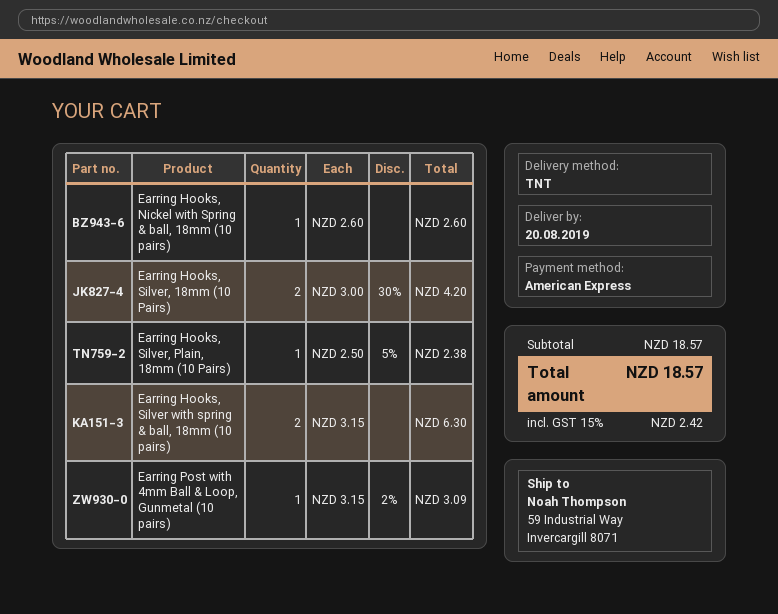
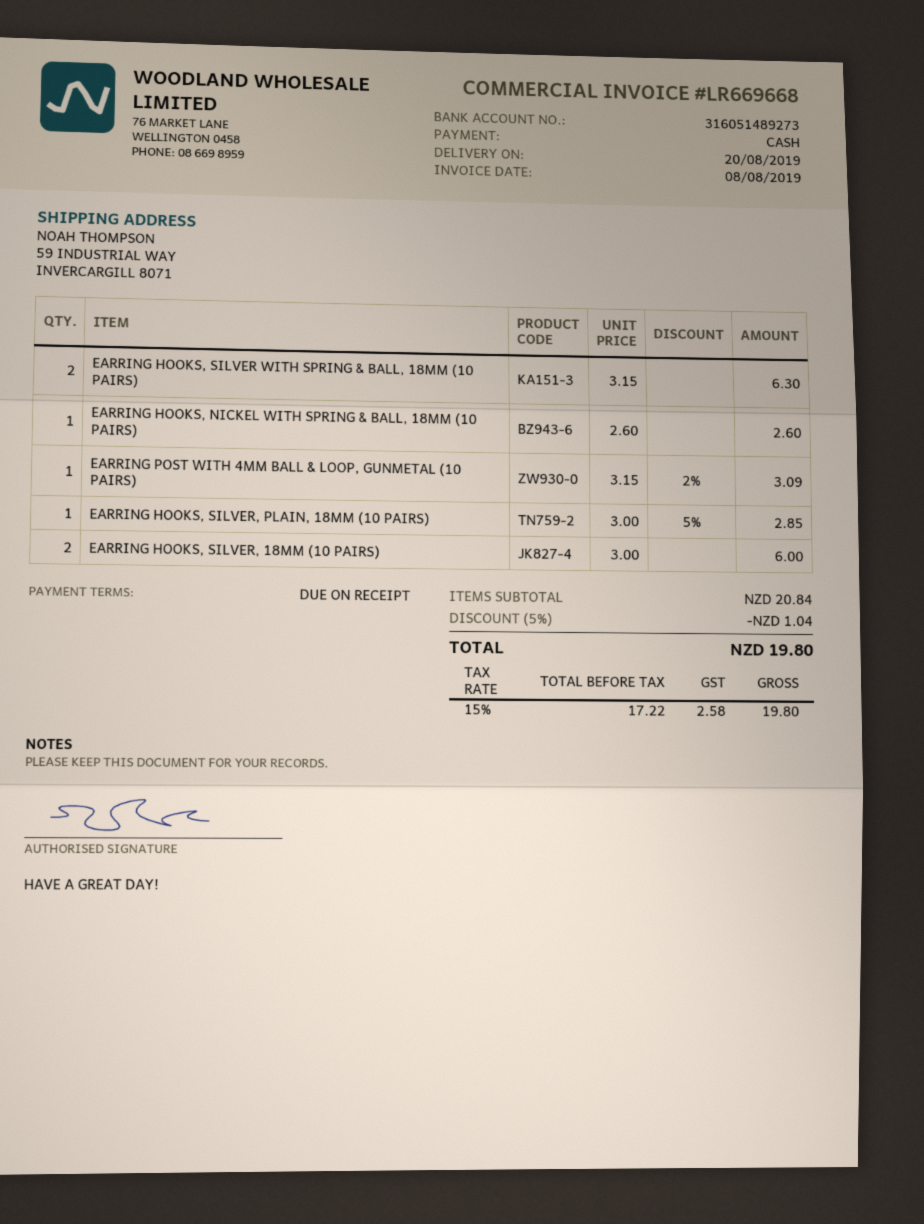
payment method: American Express -> cash
Earring Hooks, Silver, 18mm (10 Pairs): 2 x 3.00 - 30% = 4.20 -> 2 x 3.00 = 6.00
Earring Hooks, Silver, Plain, 18mm (10 Pairs): 1 x 2.50 - 5% = 2.38 -> 1 x 3.00 - 5% = 2.85
subtotal: 18.57 -> 20.84
discount: none -> 5% = 1.04
tax: 15% = 2.42 -> 15% = 2.58
total: 18.57 -> 19.80

